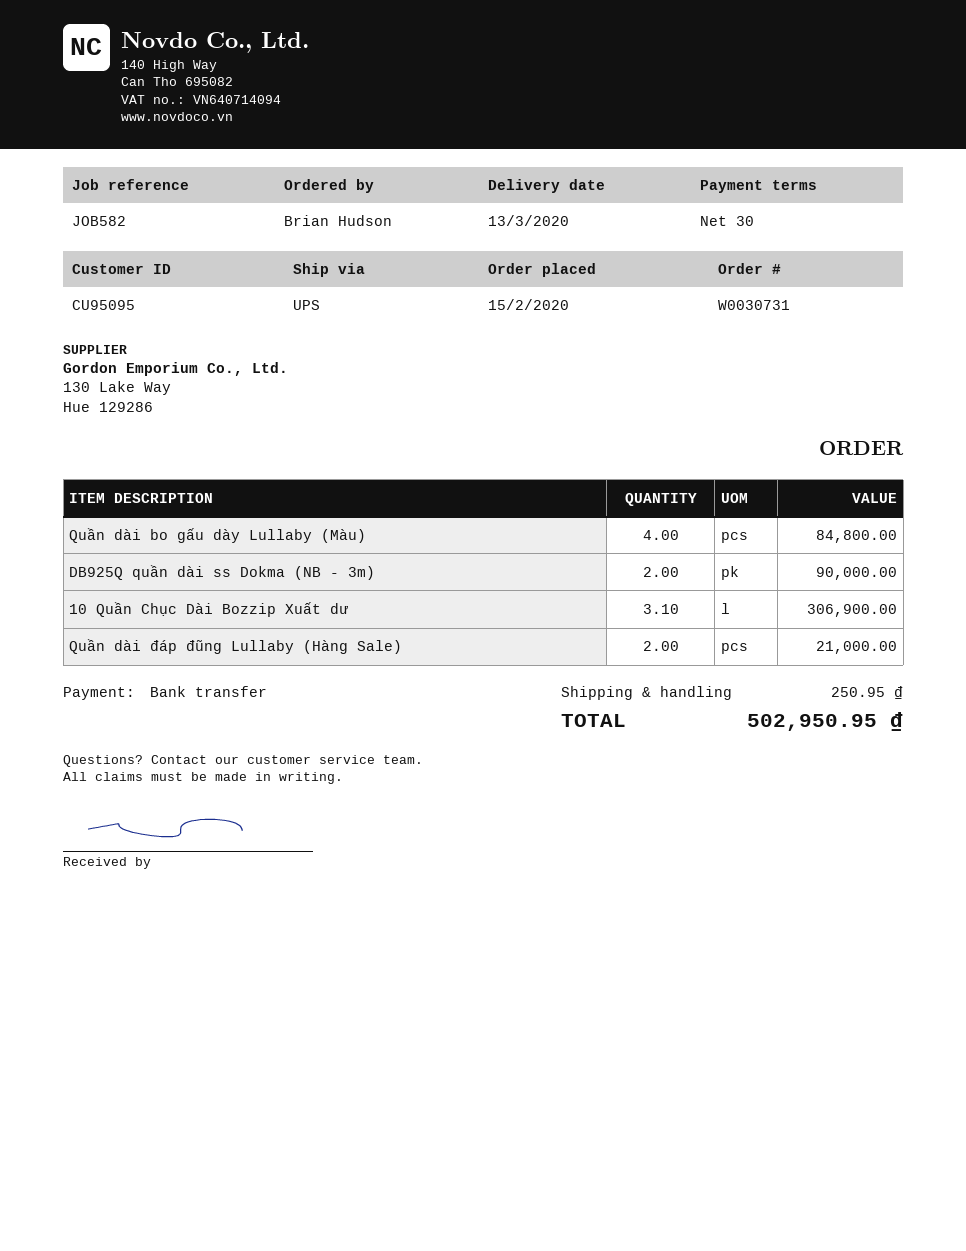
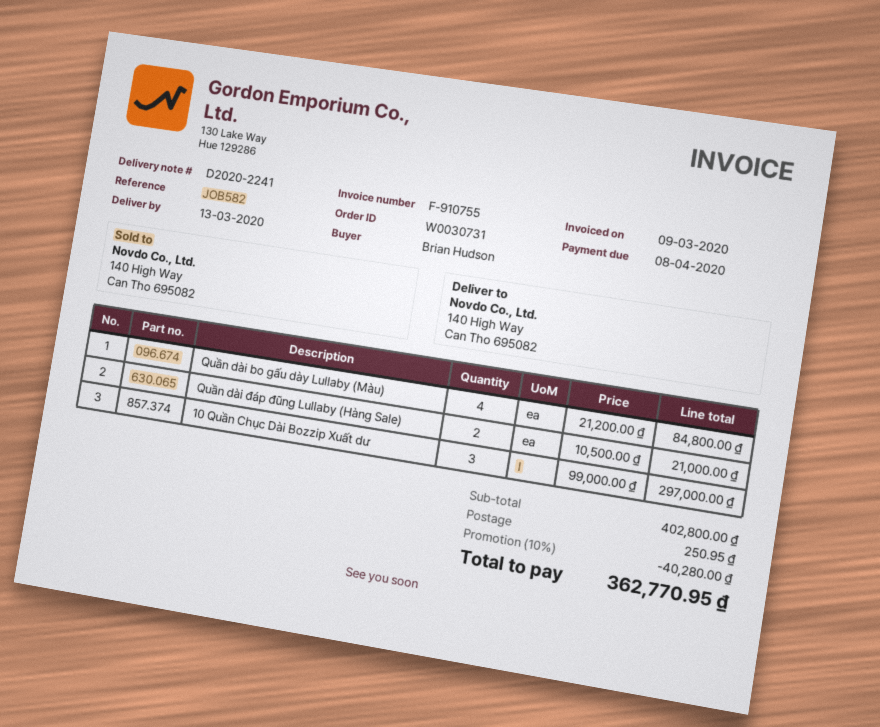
DB925Q quần dài ss Dokma (NB - 3m): 2 for 90000.00 -> none
10 Quần Chục Dài Bozzip Xuất dư: 3.1 for 306900.00 -> 3 for 297000.00
discount: none -> 10% = 40280.00
total: 502950.95 -> 362770.95

